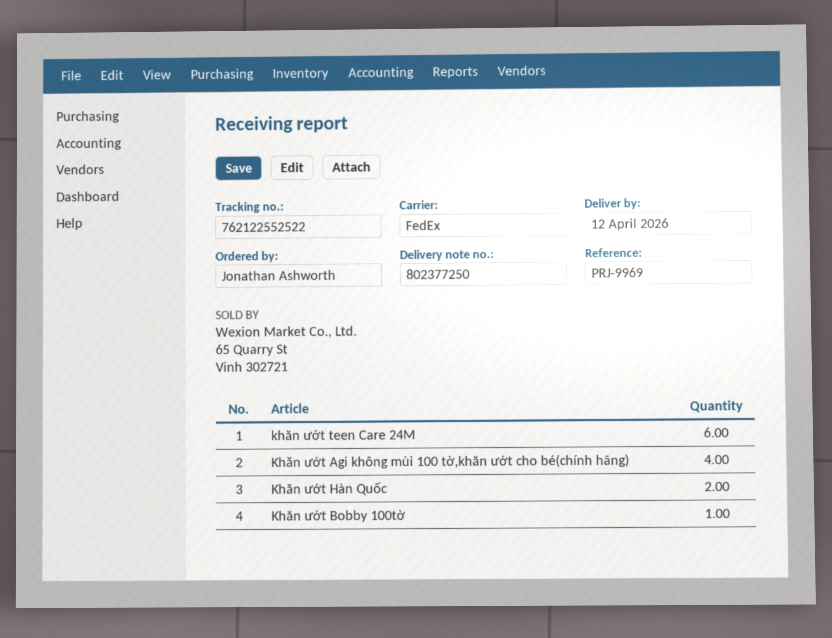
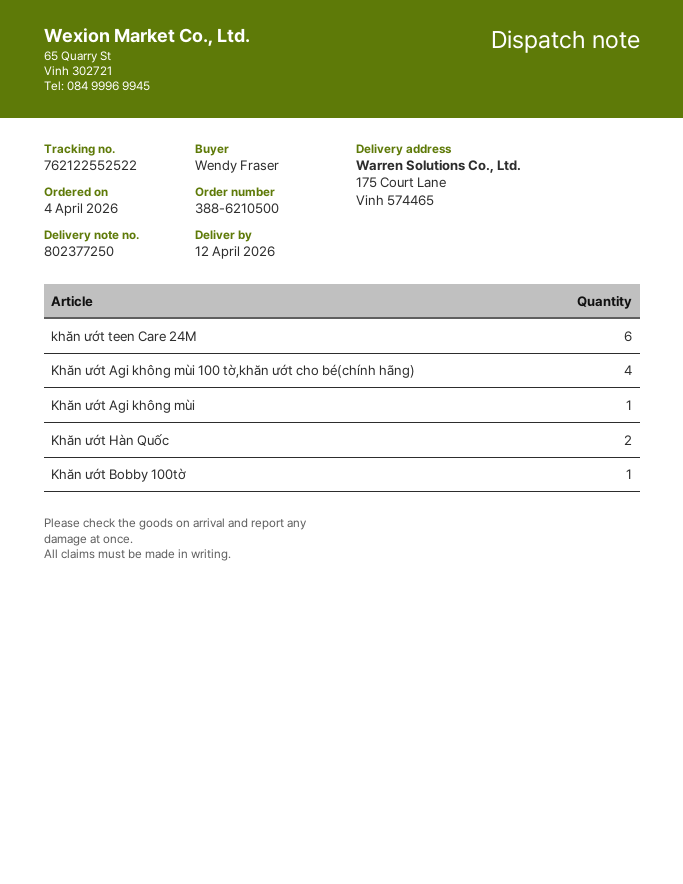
ordered by: Jonathan Ashworth -> Wendy Fraser
Khăn ướt Agi không mùi: none -> 1

